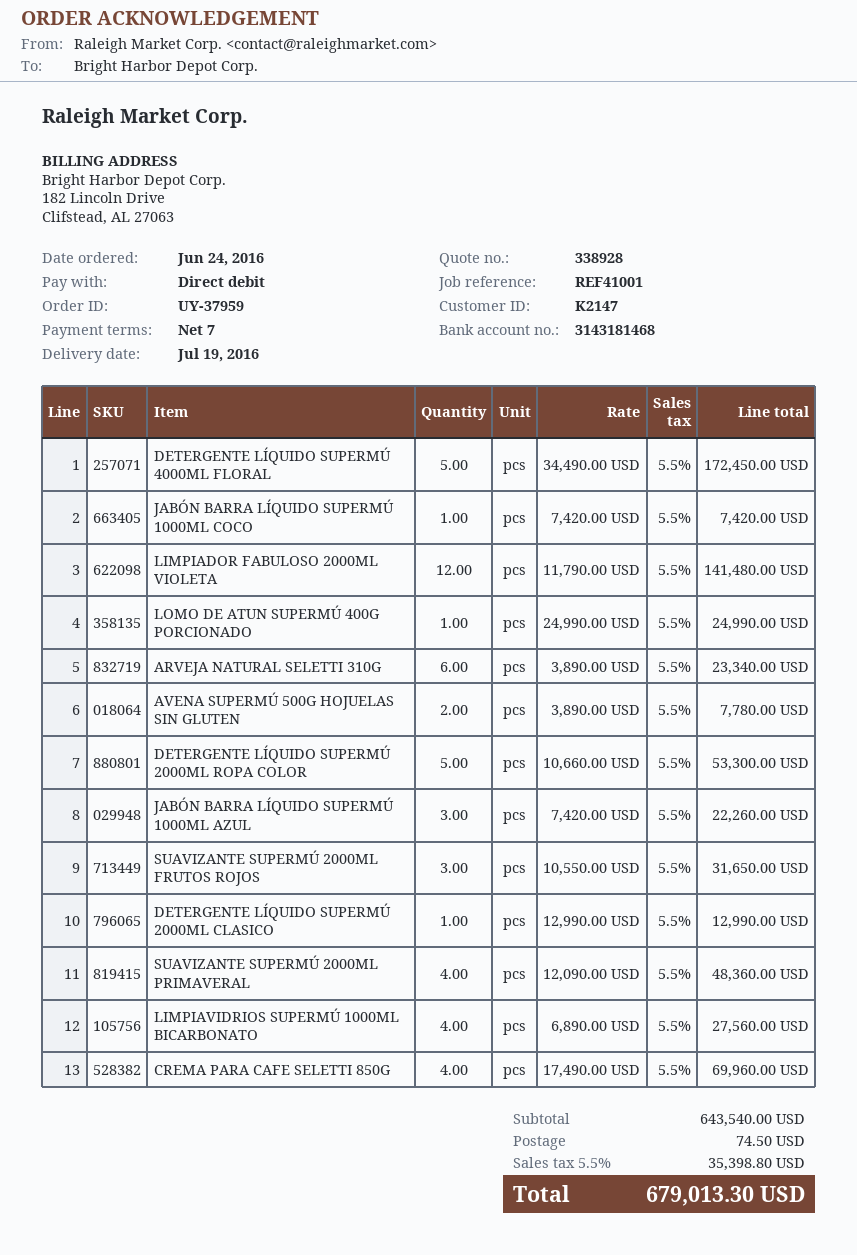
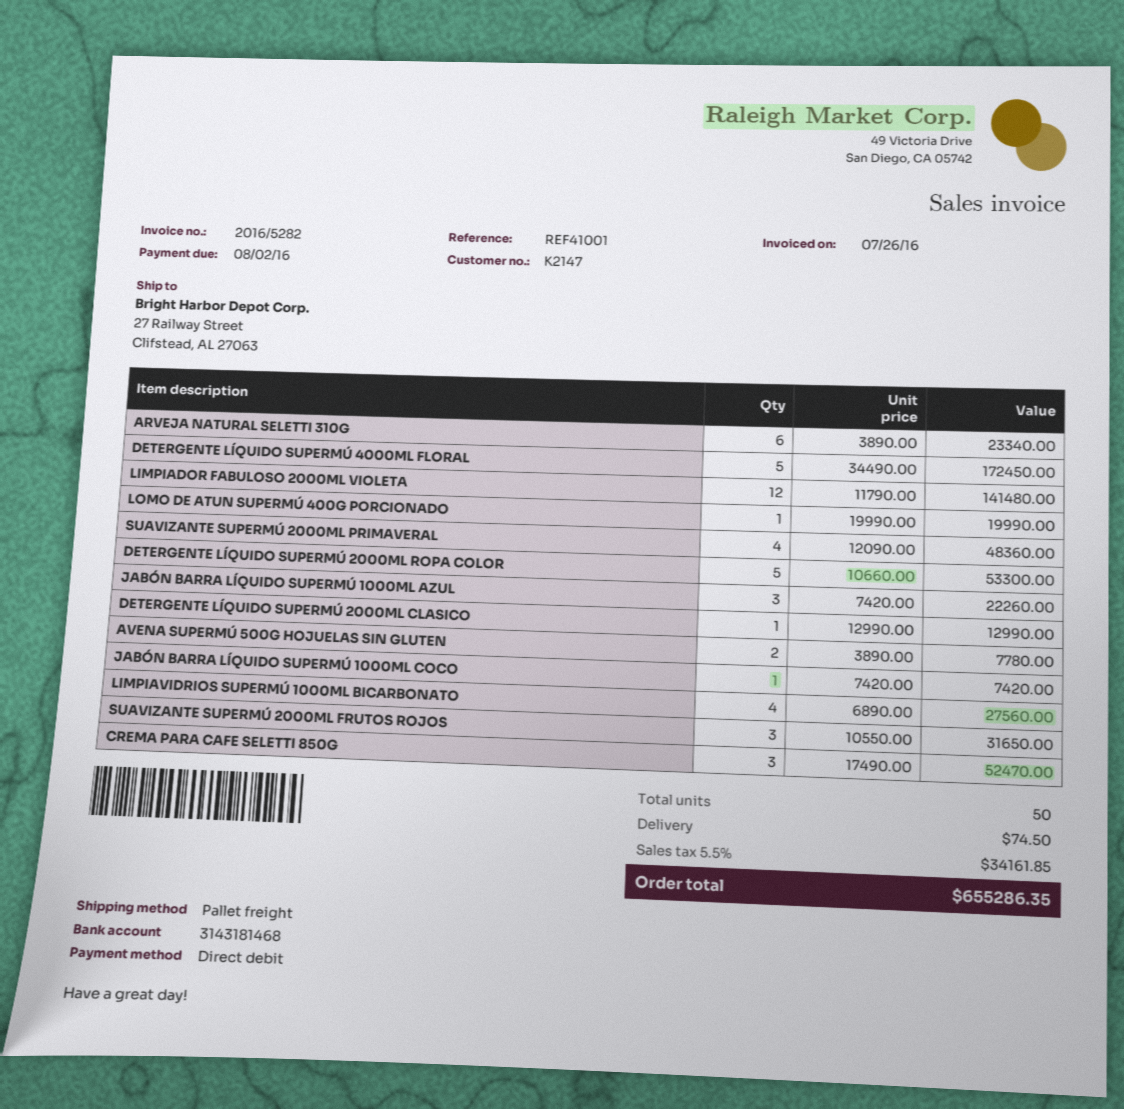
LOMO DE ATUN SUPERMÚ 400G PORCIONADO: 1 x 24990.00 = 24990.00 -> 1 x 19990.00 = 19990.00
CREMA PARA CAFE SELETTI 850G: 4 x 17490.00 = 69960.00 -> 3 x 17490.00 = 52470.00
tax: 5.5% = 35398.80 -> 5.5% = 34161.85
total: 679013.30 -> 655286.35

